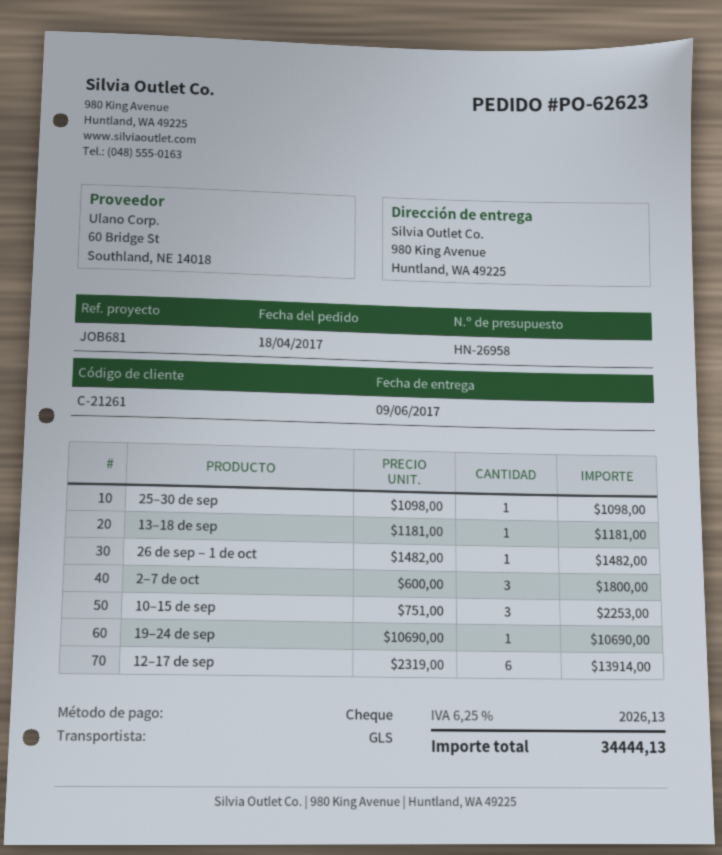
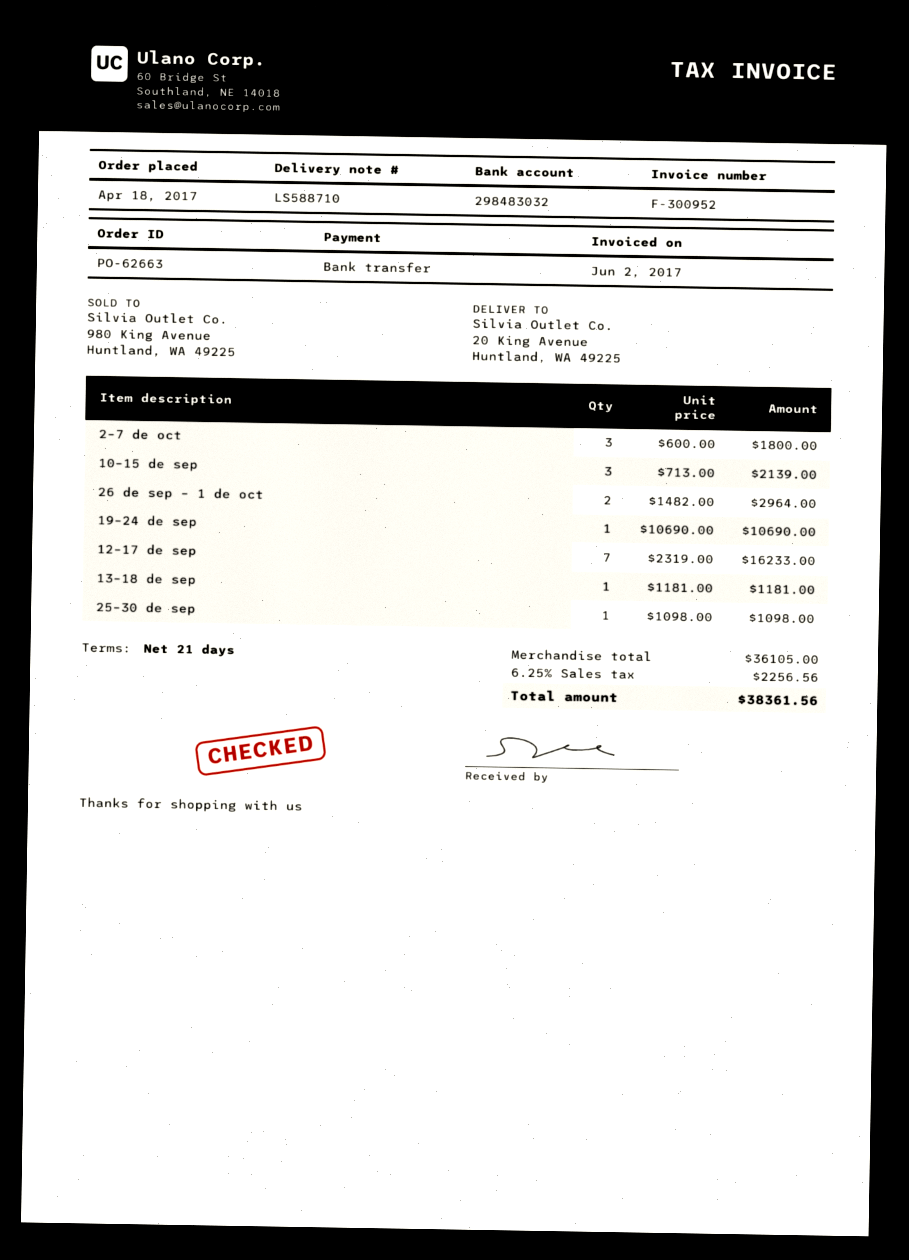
order number: PO-62623 -> PO-62663
payment method: cheque -> bank transfer
ship to: 980 King Avenue, Huntland, WA 49225 -> 20 King Avenue, Huntland, WA 49225
26 de sep – 1 de oct: 1 x 1482.00 = 1482.00 -> 2 x 1482.00 = 2964.00
10–15 de sep: 3 x 751.00 = 2253.00 -> 3 x 713.00 = 2139.00
12–17 de sep: 6 x 2319.00 = 13914.00 -> 7 x 2319.00 = 16233.00
tax: 6.25% = 2026.13 -> 6.25% = 2256.56
total: 34444.13 -> 38361.56

